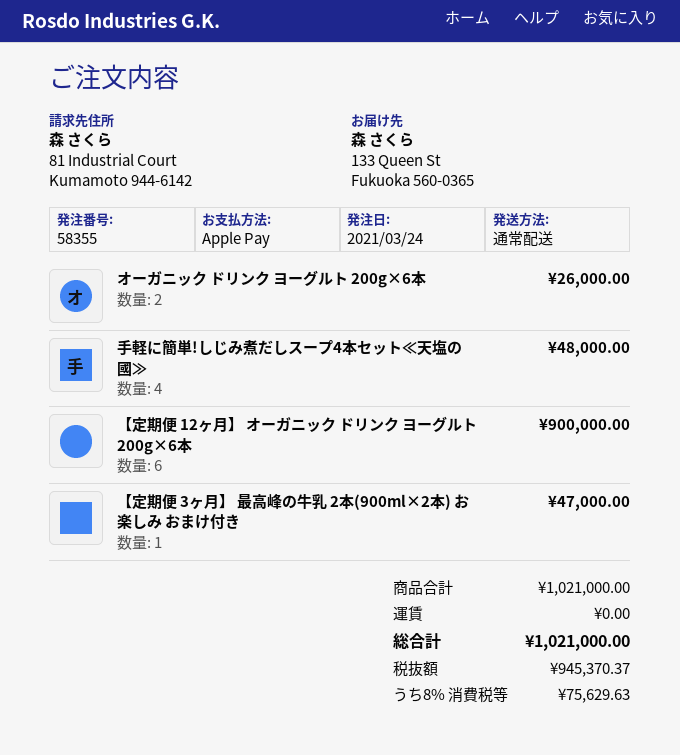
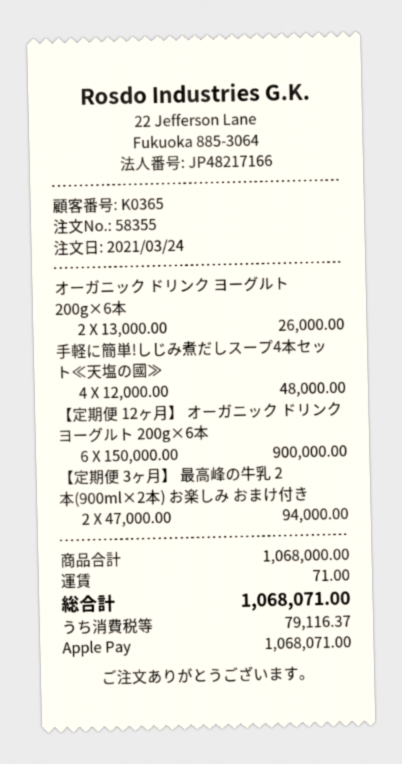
【定期便 3ヶ月】 最高峰の牛乳 2本(900ml×2本) お楽しみ おまけ付き: 1 for 47000.00 -> 2 for 94000.00
subtotal: 1021000.00 -> 1068000.00
shipping: 0.00 -> 71.00
tax: 75629.63 -> 79116.37
total: 1021000.00 -> 1068071.00

